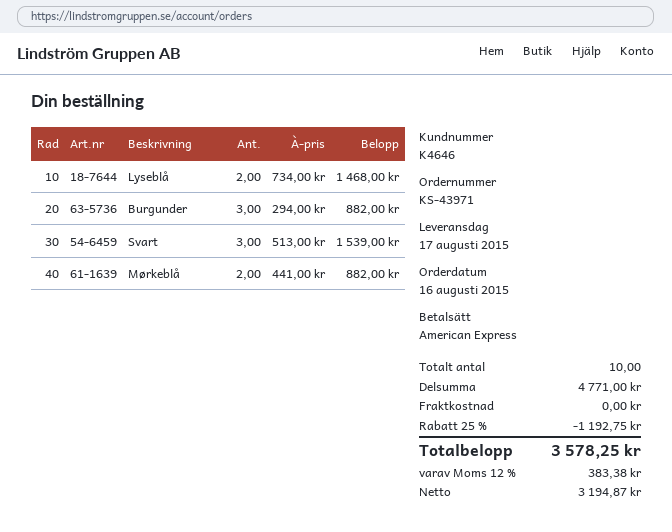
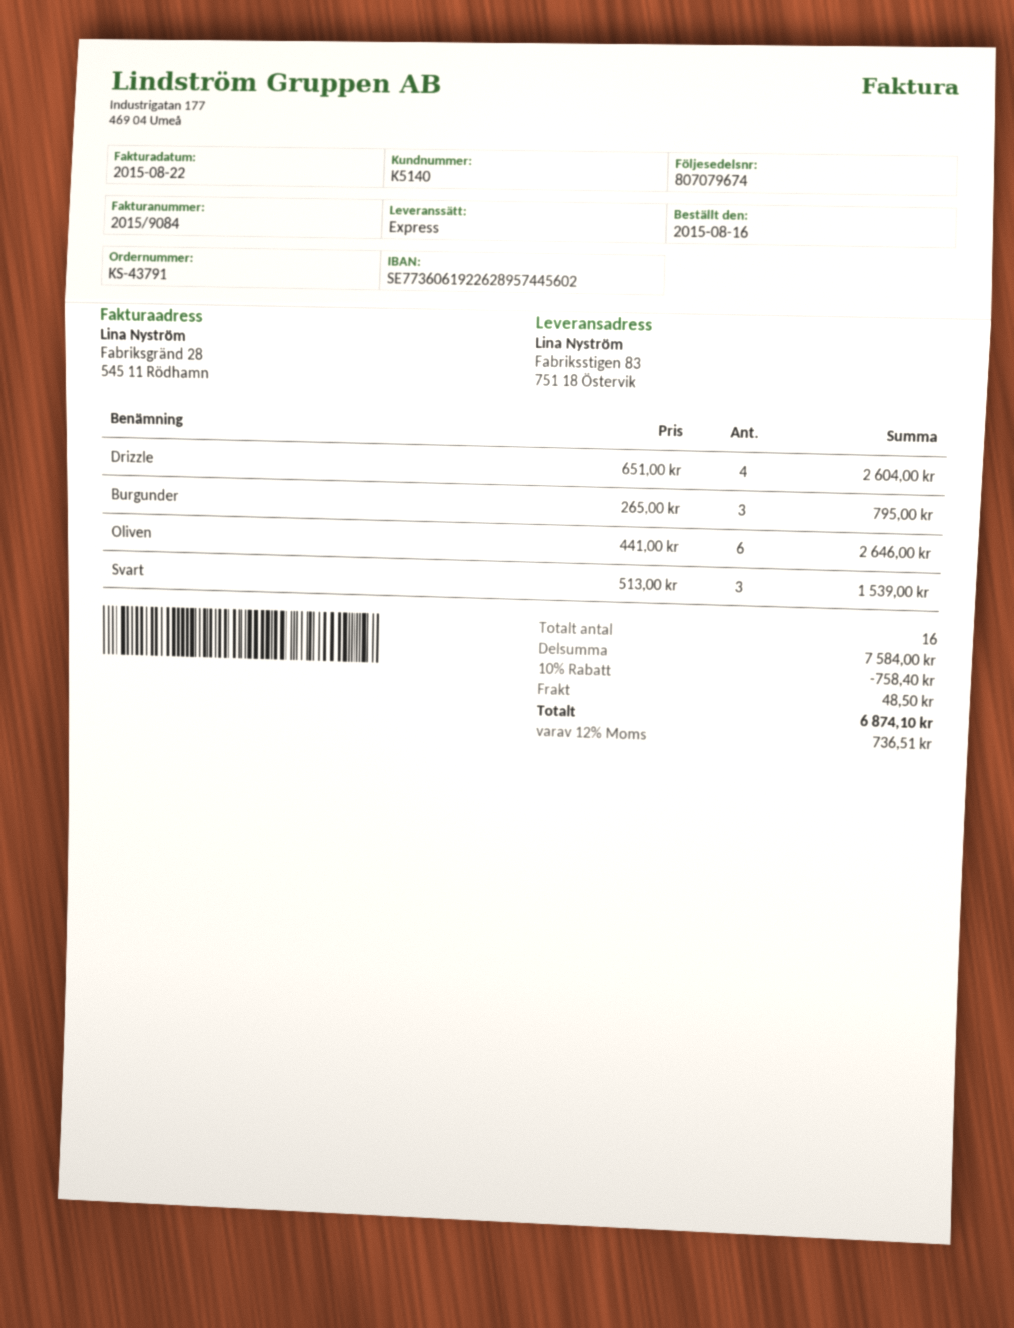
order number: KS-43971 -> KS-43791
customer number: K4646 -> K5140
Lyseblå: 2 x 734.00 = 1468.00 -> none
Burgunder: 3 x 294.00 = 882.00 -> 3 x 265.00 = 795.00
Mørkeblå: 2 x 441.00 = 882.00 -> none
Drizzle: none -> 4 x 651.00 = 2604.00
Oliven: none -> 6 x 441.00 = 2646.00
total quantity: 10 -> 16
subtotal: 4771.00 -> 7584.00
discount: 25% = 1192.75 -> 10% = 758.40
shipping: 0.00 -> 48.50
tax: 12% = 383.38 -> 12% = 736.51
total: 3578.25 -> 6874.10

